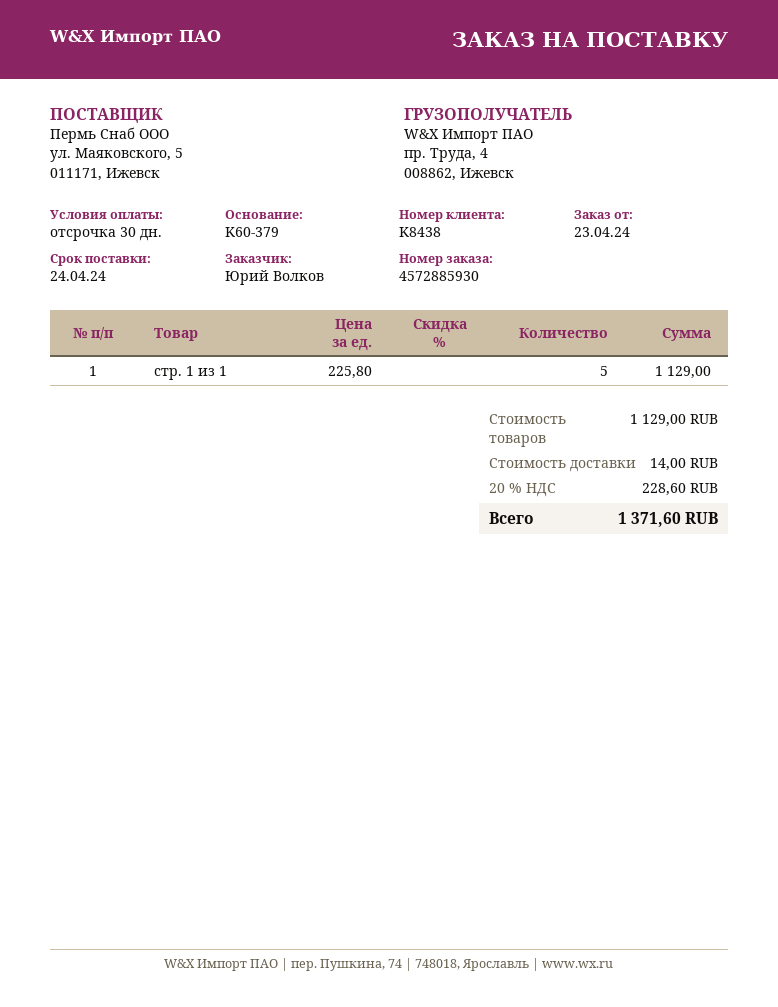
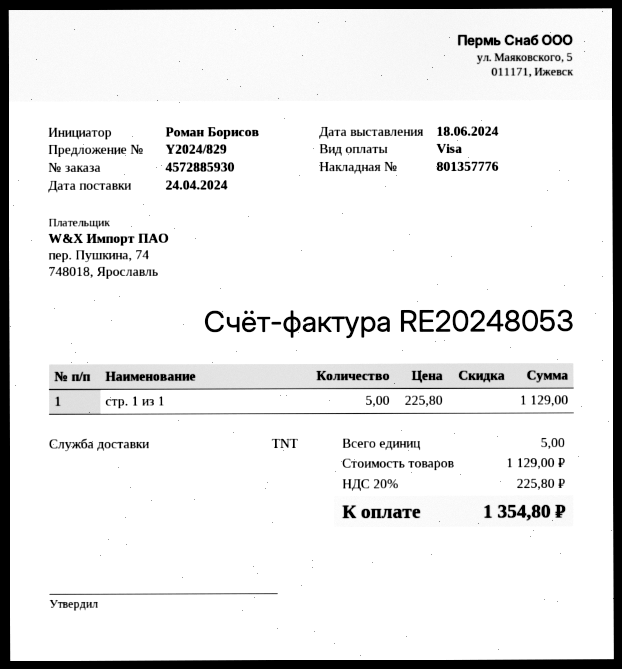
ordered by: Юрий Волков -> Роман Борисов
shipping: 14.00 -> none
tax: 20% = 228.60 -> 20% = 225.80
total: 1371.60 -> 1354.80

